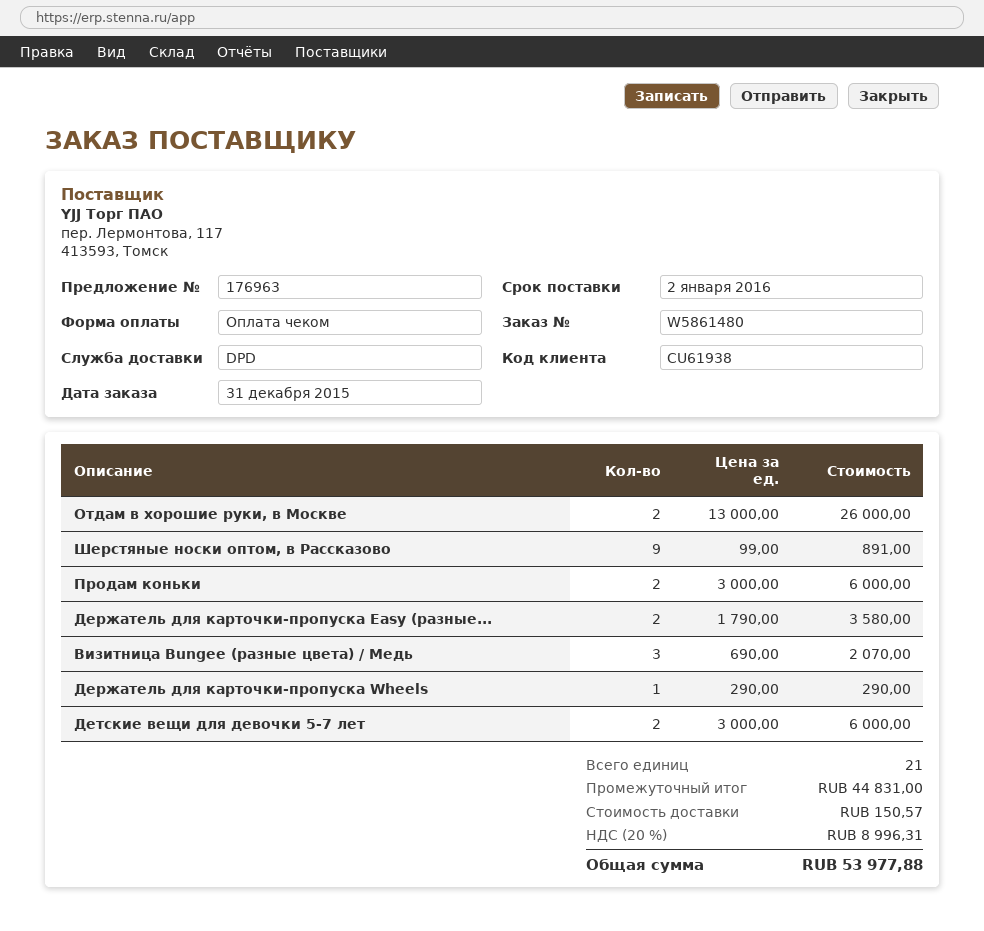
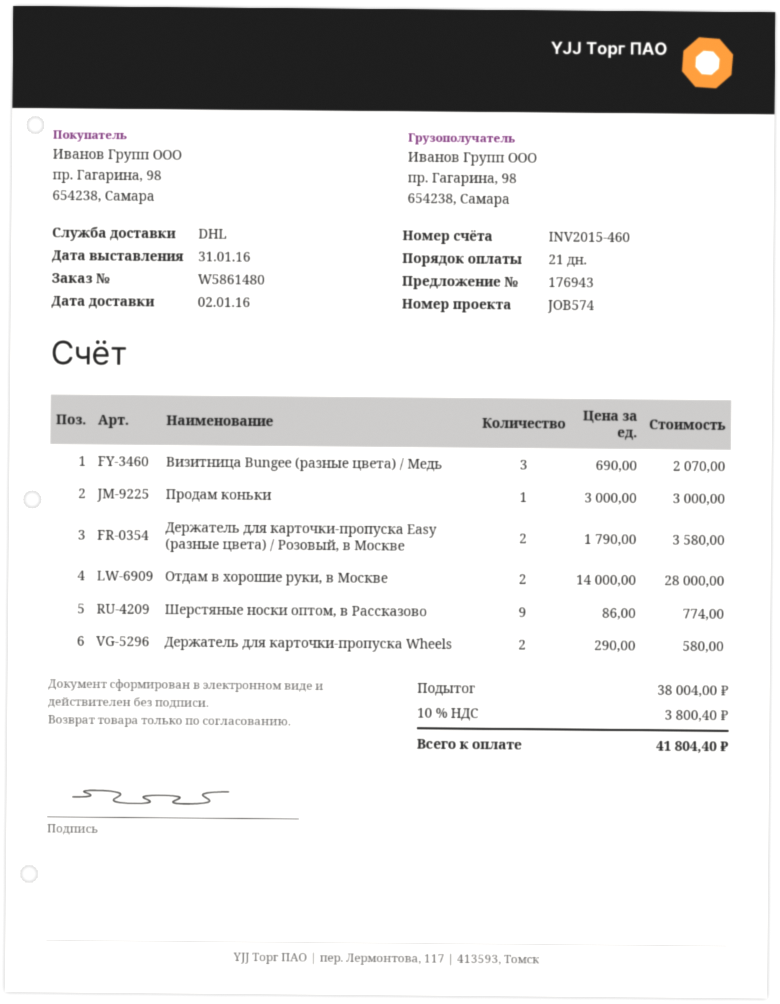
quote number: 176963 -> 176943
shipping method: DPD -> DHL
Отдам в хорошие руки, в Москве: 2 x 13000.00 = 26000.00 -> 2 x 14000.00 = 28000.00
Шерстяные носки оптом, в Рассказово: 9 x 99.00 = 891.00 -> 9 x 86.00 = 774.00
Продам коньки: 2 x 3000.00 = 6000.00 -> 1 x 3000.00 = 3000.00
Держатель для карточки-пропуска Wheels: 1 x 290.00 = 290.00 -> 2 x 290.00 = 580.00
Детские вещи для девочки 5-7 лет: 2 x 3000.00 = 6000.00 -> none
subtotal: 44831.00 -> 38004.00
shipping: 150.57 -> none
tax: 20% = 8996.31 -> 10% = 3800.40
total: 53977.88 -> 41804.40

